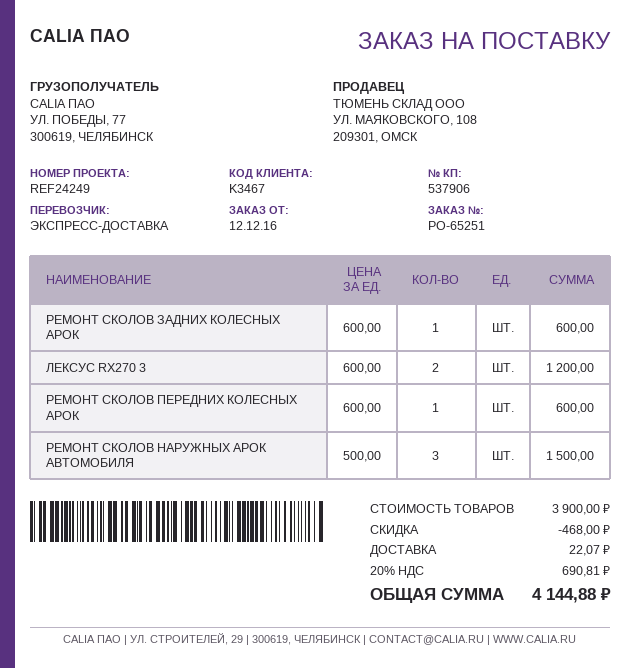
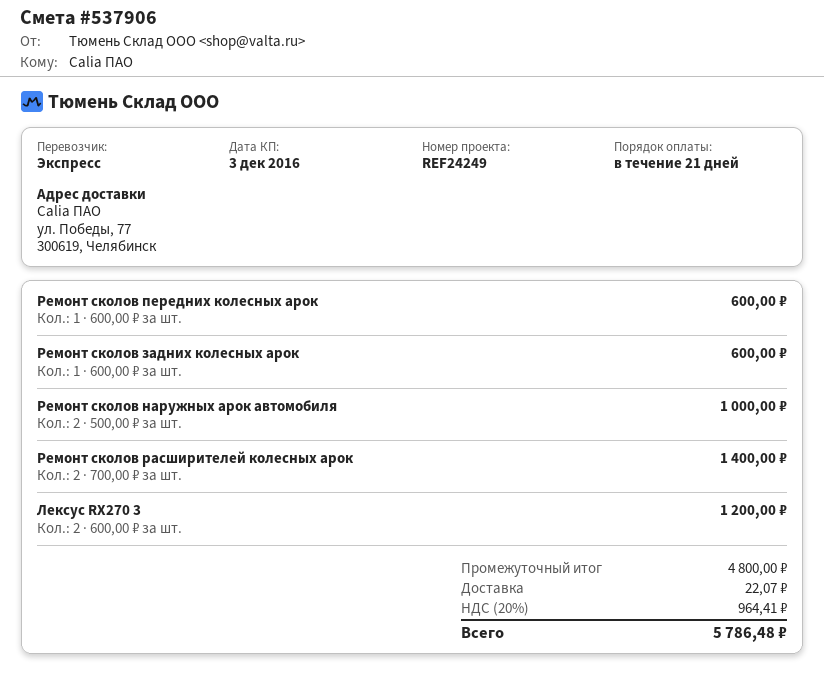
РЕМОНТ СКОЛОВ НАРУЖНЫХ АРОК АВТОМОБИЛЯ: 3 x 500.00 = 1500.00 -> 2 x 500.00 = 1000.00
Ремонт сколов расширителей колесных арок: none -> 2 x 700.00 = 1400.00
subtotal: 3900.00 -> 4800.00
discount: 468.00 -> none
tax: 20% = 690.81 -> 20% = 964.41
total: 4144.88 -> 5786.48

